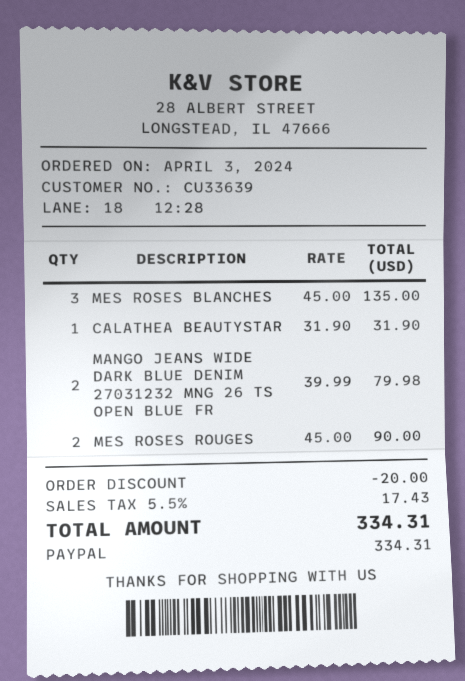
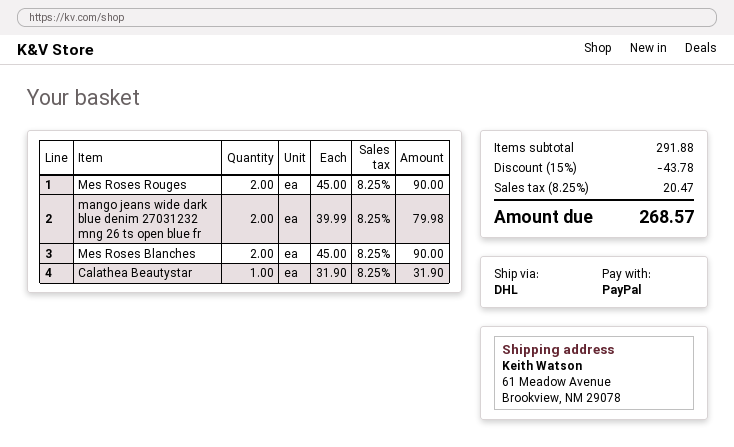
MES ROSES BLANCHES: 3 x 45.00 = 135.00 -> 2 x 45.00 = 90.00
discount: 20.00 -> 43.78
tax: 5.5% = 17.43 -> 8.25% = 20.47
total: 334.31 -> 268.57

